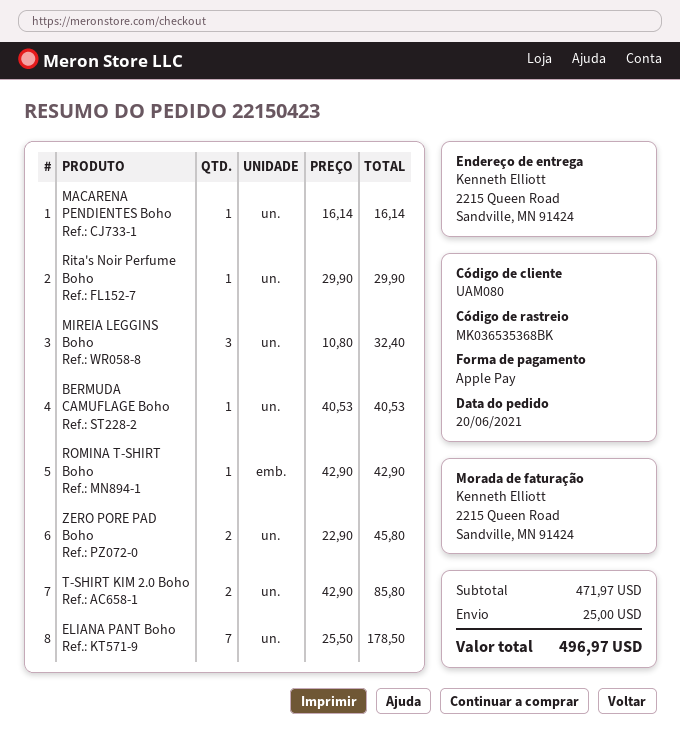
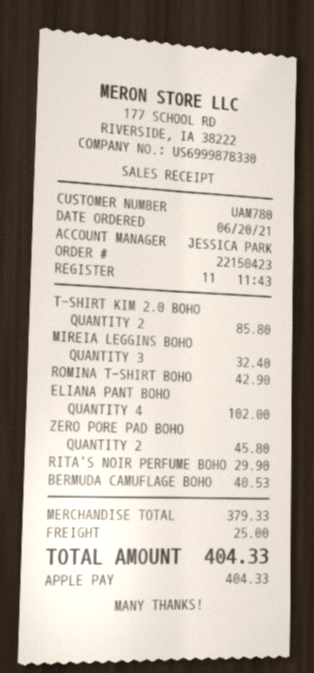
customer number: UAM080 -> UAM780
MACARENA PENDIENTES Boho: 1 for 16.14 -> none
ELIANA PANT Boho: 7 for 178.50 -> 4 for 102.00
subtotal: 471.97 -> 379.33
total: 496.97 -> 404.33

